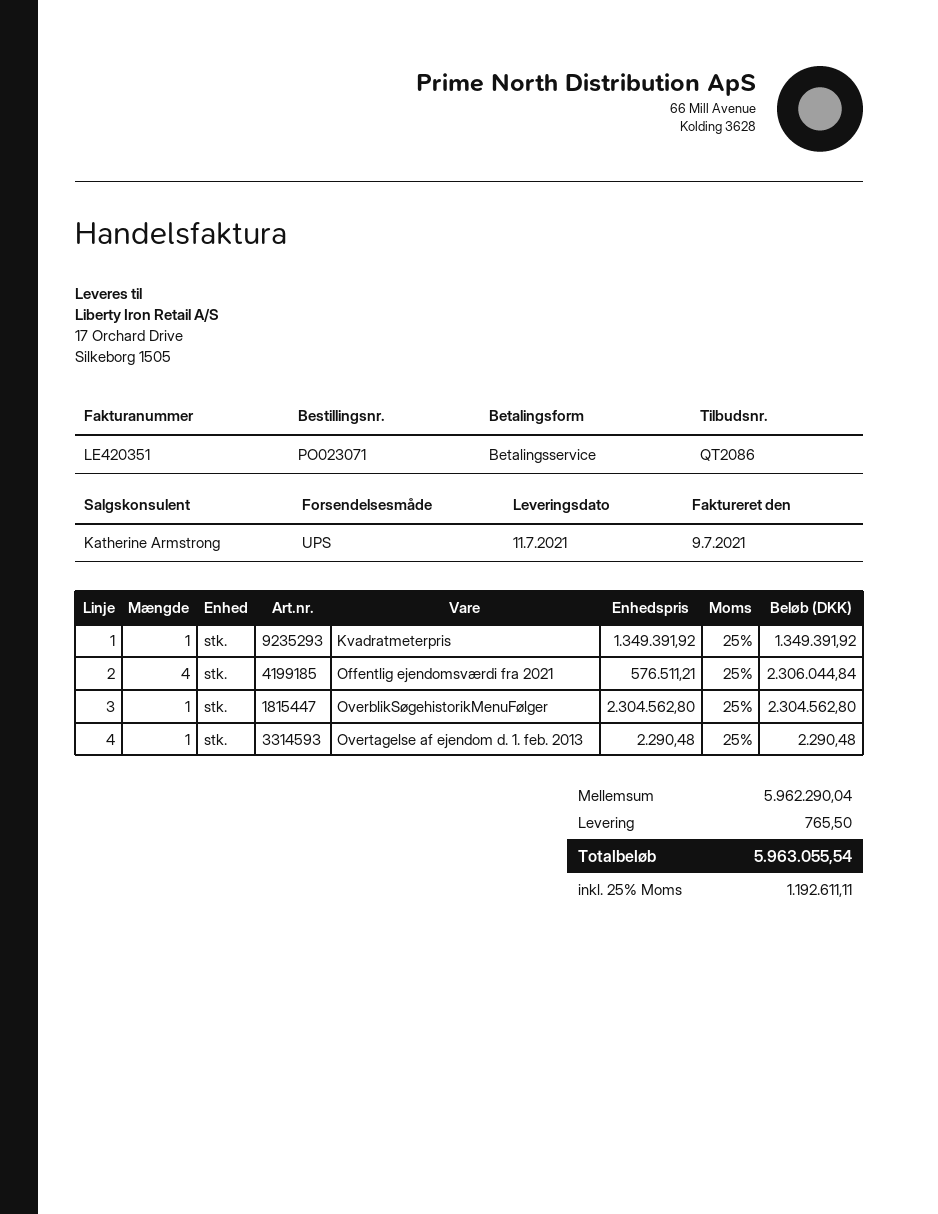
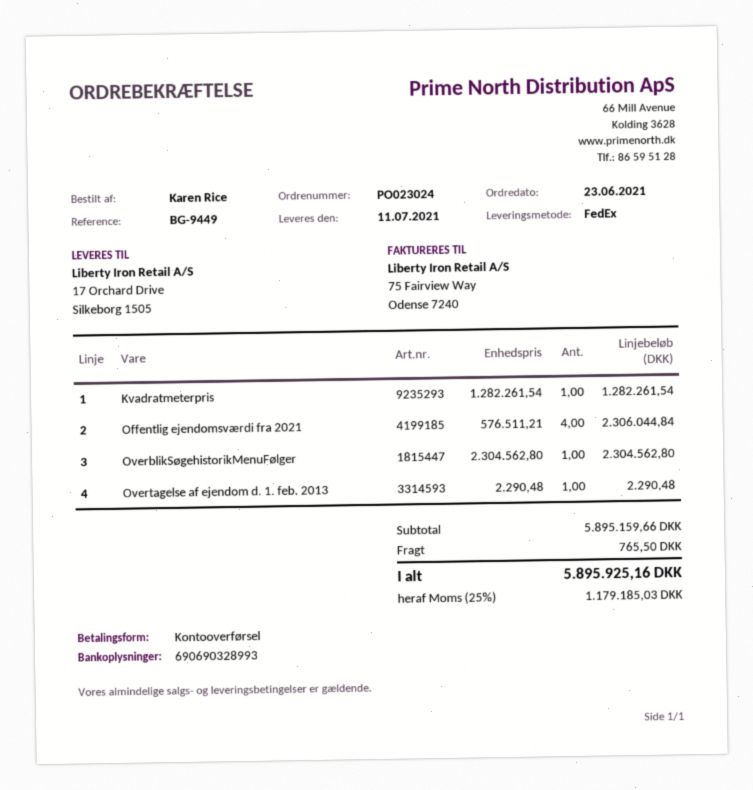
order number: PO023071 -> PO023024
payment method: direct debit -> bank transfer
shipping method: UPS -> FedEx
Kvadratmeterpris: 1 x 1349391.92 = 1349391.92 -> 1 x 1282261.54 = 1282261.54
subtotal: 5962290.04 -> 5895159.66
tax: 25% = 1192611.11 -> 25% = 1179185.03
total: 5963055.54 -> 5895925.16

